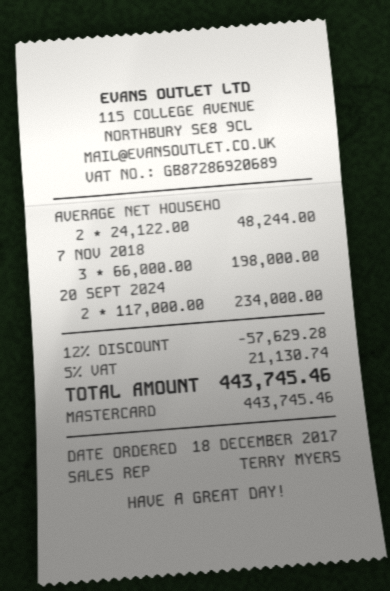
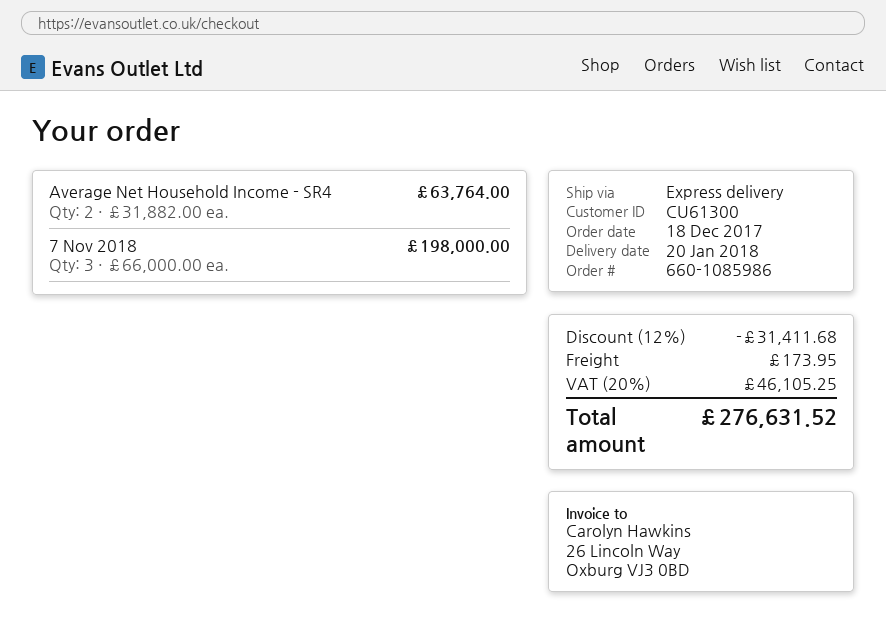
AVERAGE NET HOUSEHO: 2 x 24122.00 = 48244.00 -> 2 x 31882.00 = 63764.00
20 SEPT 2024: 2 x 117000.00 = 234000.00 -> none
discount: 12% = 57629.28 -> 12% = 31411.68
shipping: none -> 173.95
tax: 5% = 21130.74 -> 20% = 46105.25
total: 443745.46 -> 276631.52

